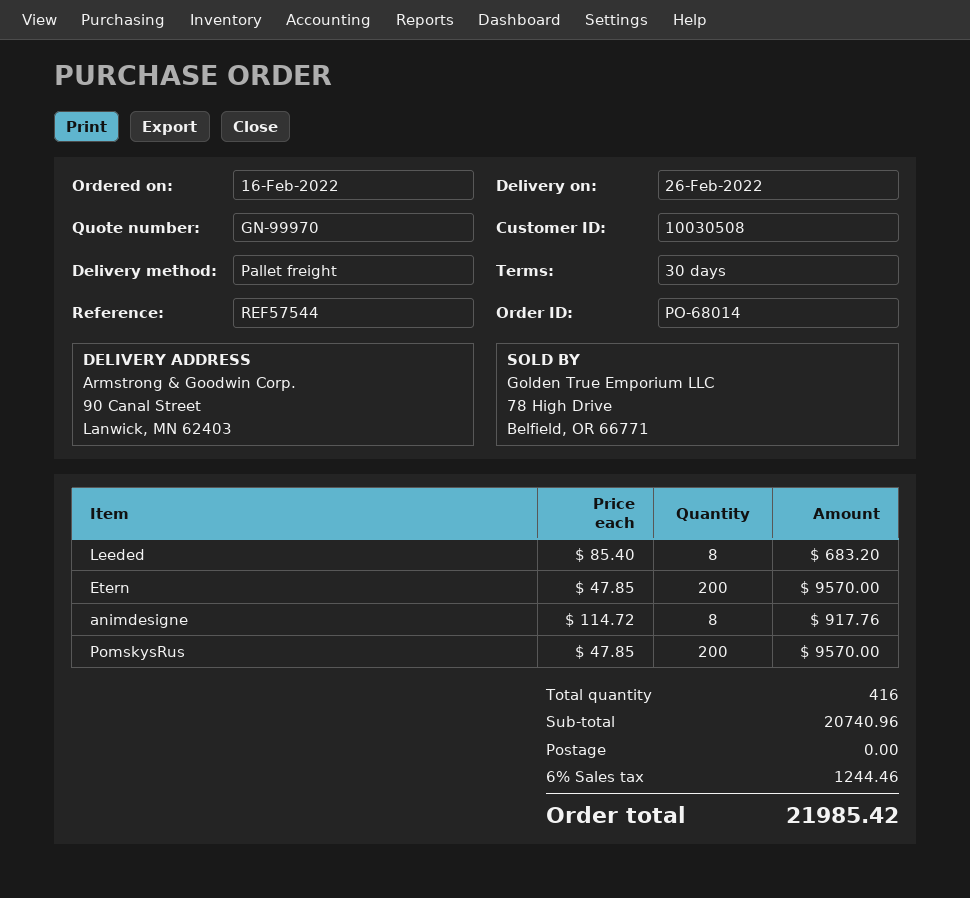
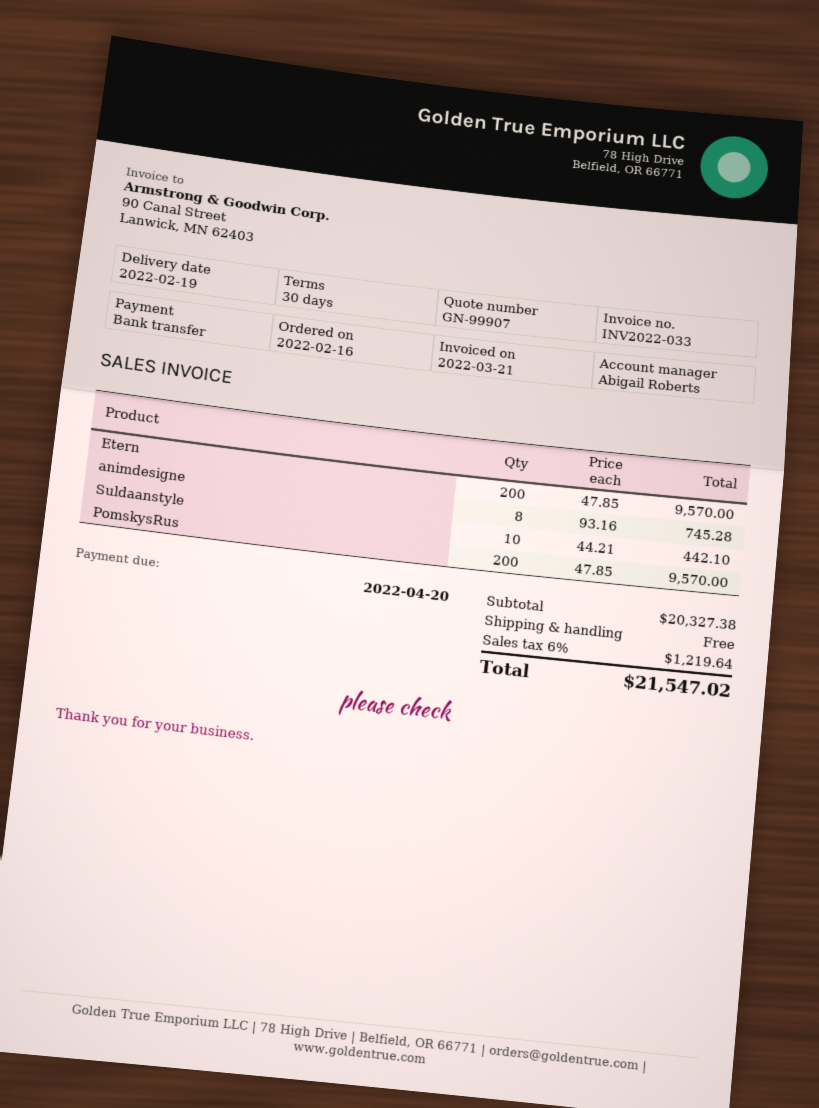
quote number: GN-99970 -> GN-99907
delivery date: 2022-02-26 -> 2022-02-19
Leeded: 8 x 85.40 = 683.20 -> none
animdesigne: 8 x 114.72 = 917.76 -> 8 x 93.16 = 745.28
Suldaanstyle: none -> 10 x 44.21 = 442.10
subtotal: 20740.96 -> 20327.38
tax: 6% = 1244.46 -> 6% = 1219.64
total: 21985.42 -> 21547.02

